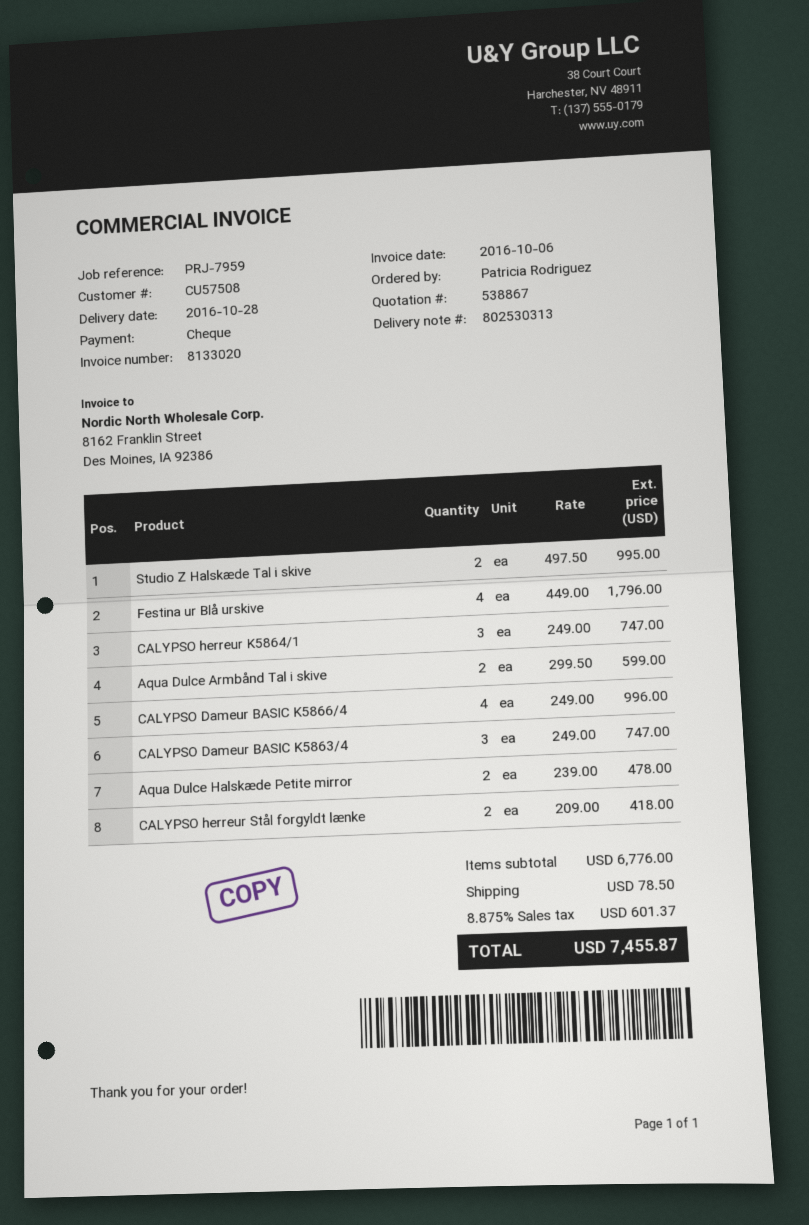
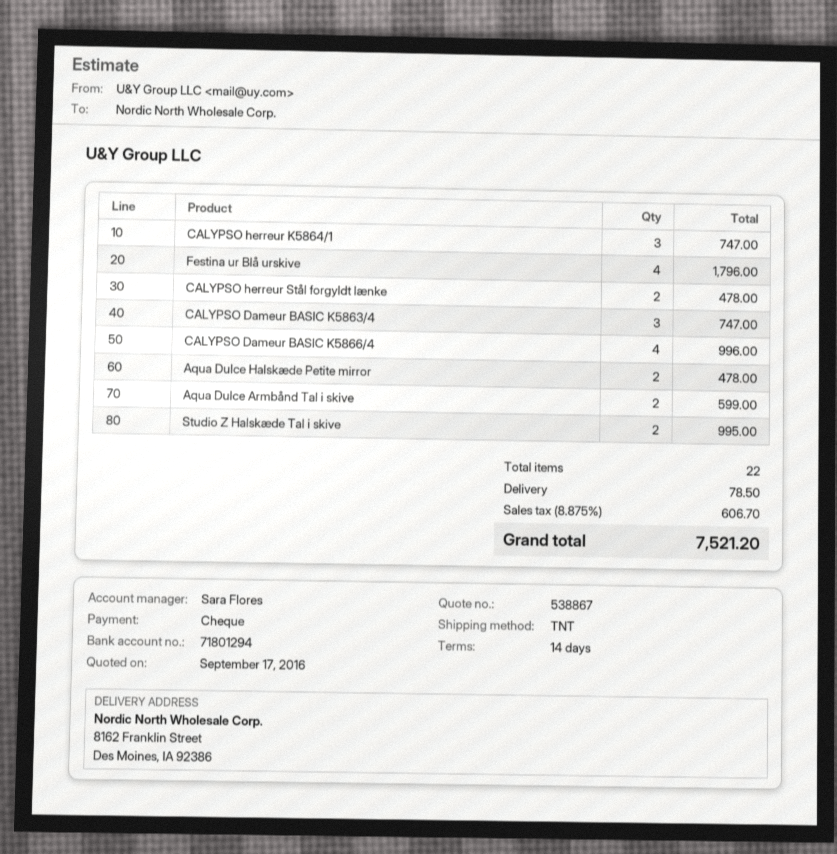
CALYPSO herreur Stål forgyldt lænke: 2 for 418.00 -> 2 for 478.00
tax: 8.875% = 601.37 -> 8.875% = 606.70
total: 7455.87 -> 7521.20

